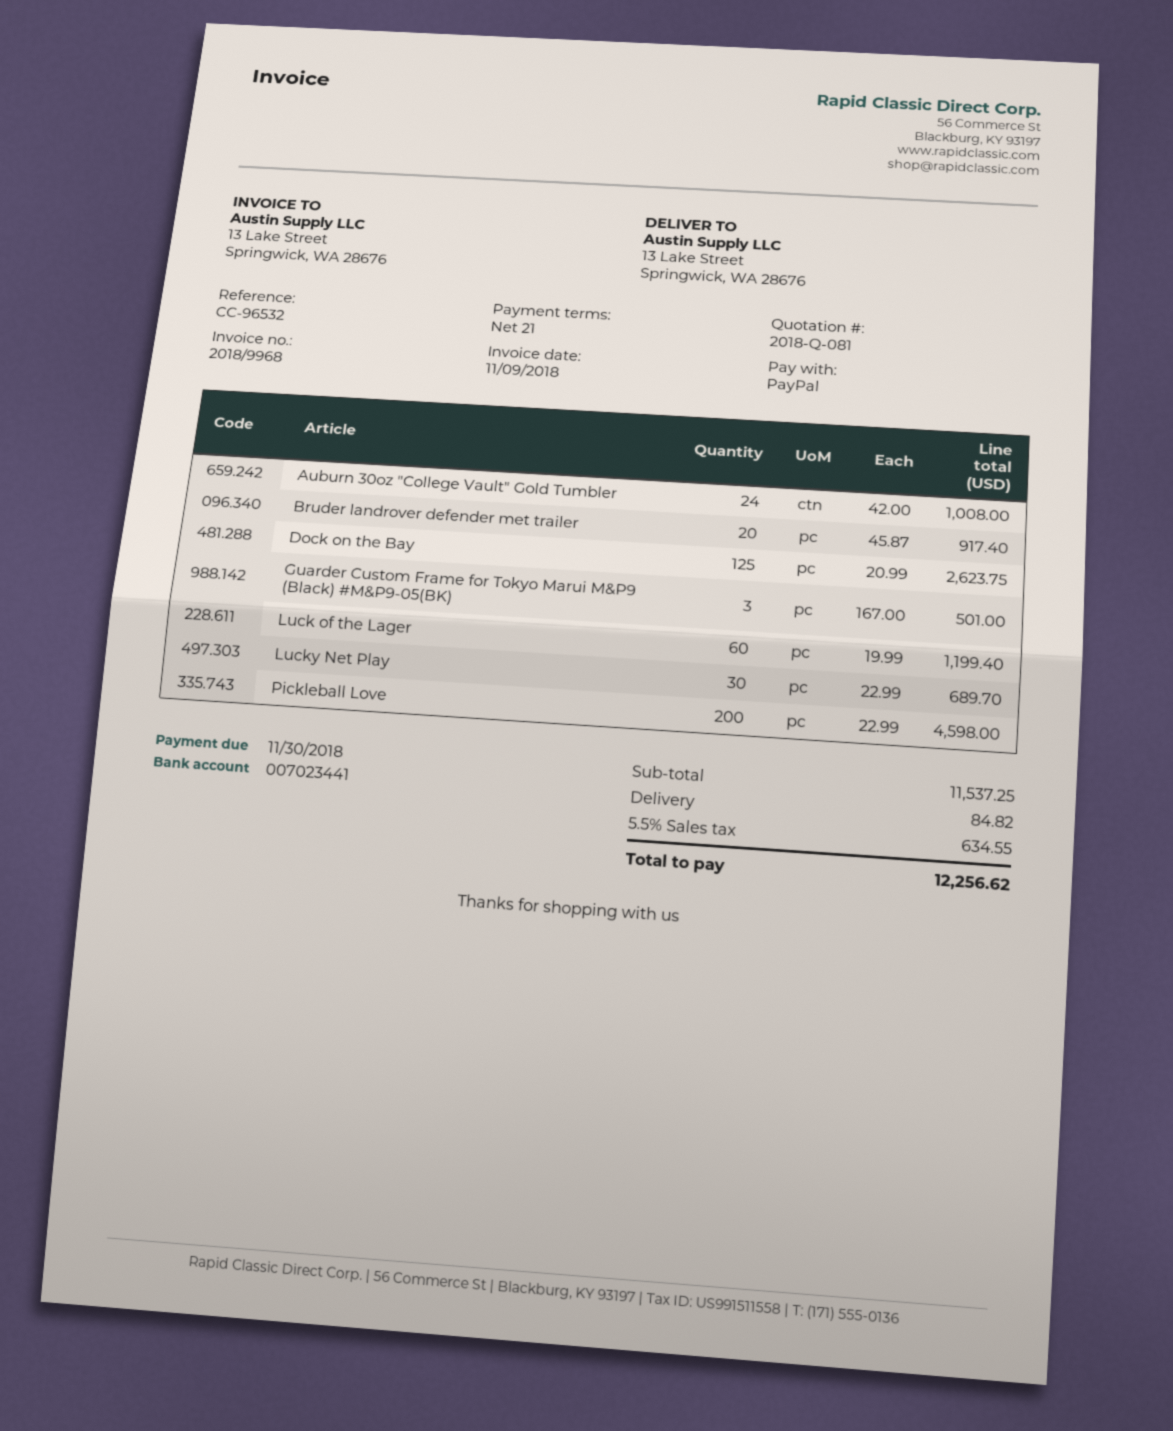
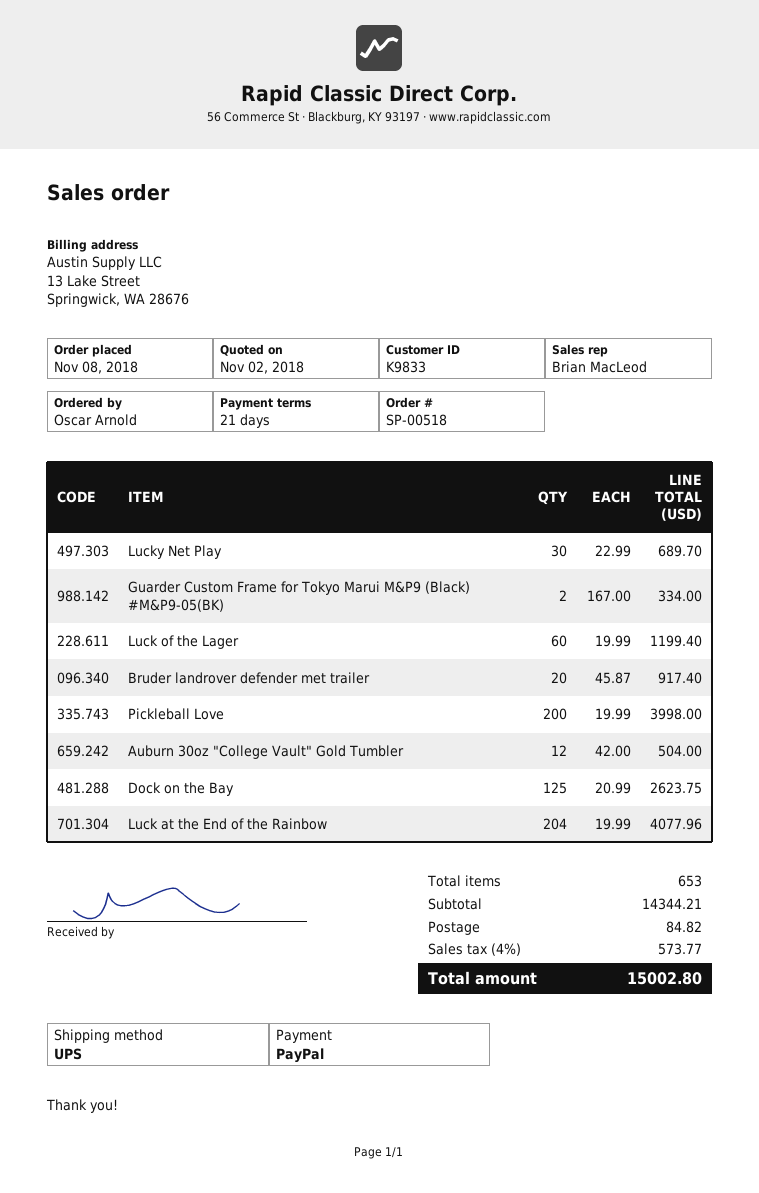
Auburn 30oz "College Vault" Gold Tumbler: 24 x 42.00 = 1008.00 -> 12 x 42.00 = 504.00
Guarder Custom Frame for Tokyo Marui M&P9 (Black) #M&P9-05(BK): 3 x 167.00 = 501.00 -> 2 x 167.00 = 334.00
Pickleball Love: 200 x 22.99 = 4598.00 -> 200 x 19.99 = 3998.00
Luck at the End of the Rainbow: none -> 204 x 19.99 = 4077.96
subtotal: 11537.25 -> 14344.21
tax: 5.5% = 634.55 -> 4% = 573.77
total: 12256.62 -> 15002.80

